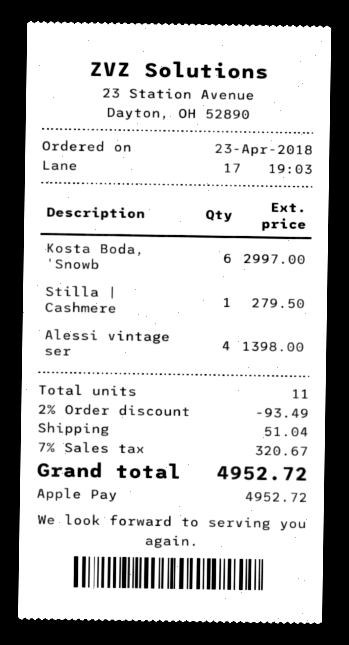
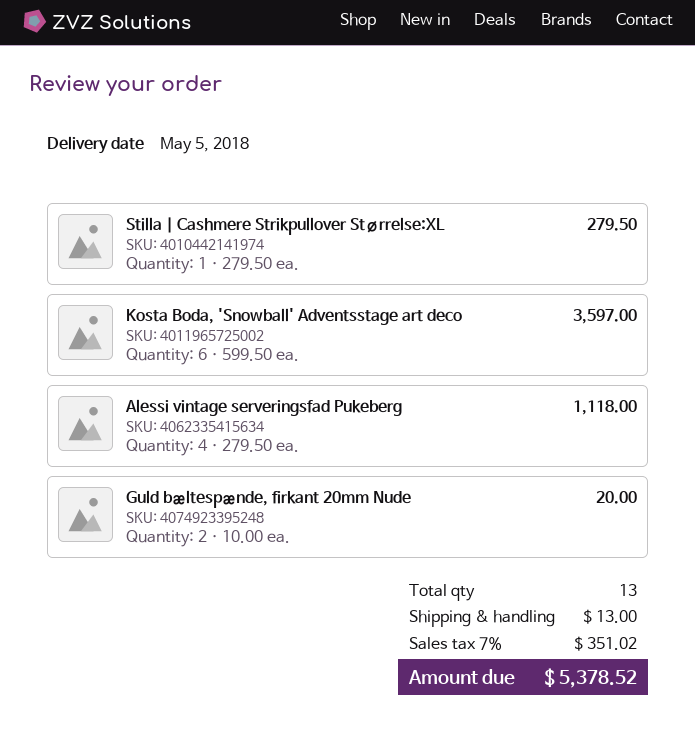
Kosta Boda, 'Snowb: 6 for 2997.00 -> 6 for 3597.00
Alessi vintage ser: 4 for 1398.00 -> 4 for 1118.00
Guld bæltespænde, firkant 20mm Nude: none -> 2 for 20.00
total quantity: 11 -> 13
discount: 2% = 93.49 -> none
shipping: 51.04 -> 13.00
tax: 7% = 320.67 -> 7% = 351.02
total: 4952.72 -> 5378.52

